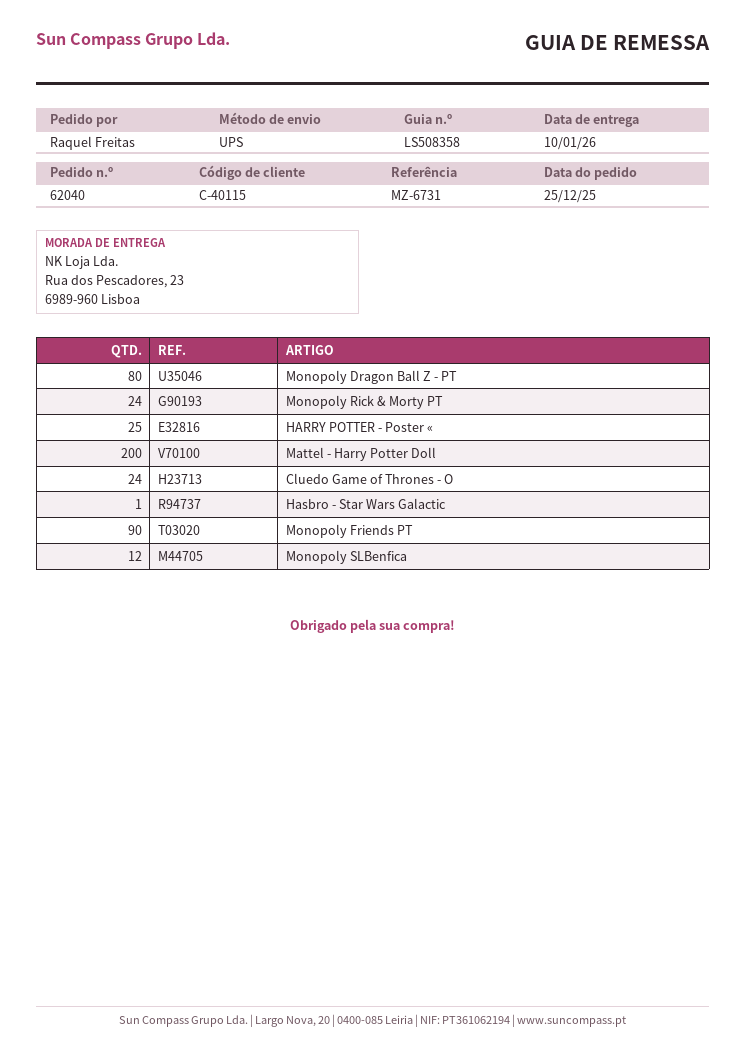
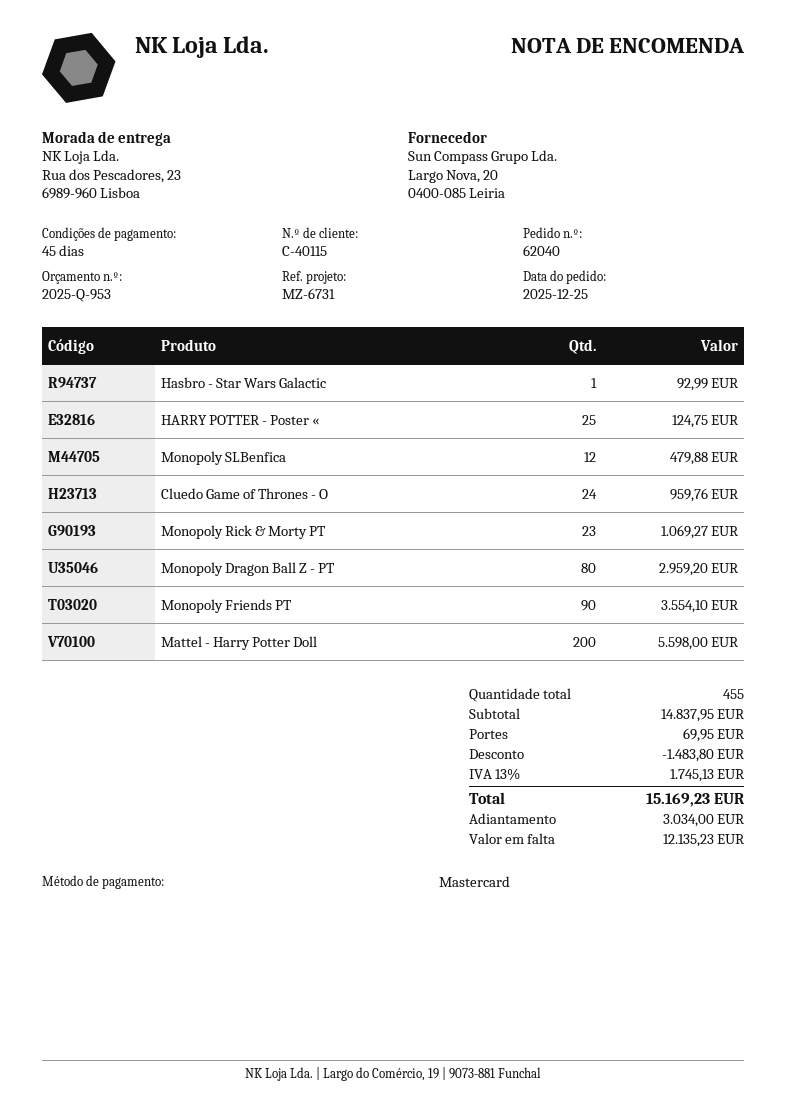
Monopoly Rick & Morty PT: 24 -> 23

